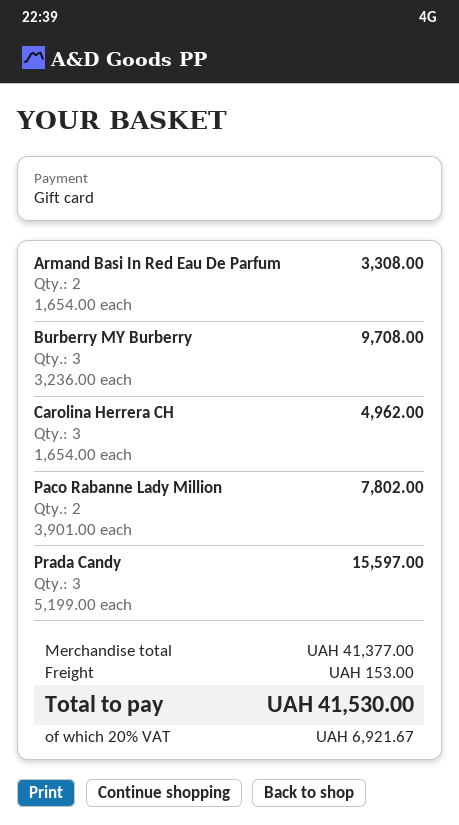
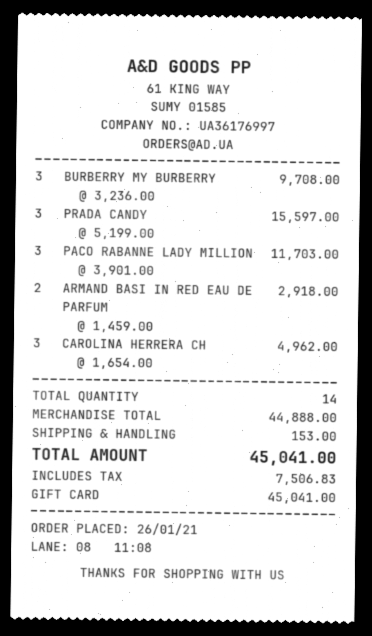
Armand Basi In Red Eau De Parfum: 2 x 1654.00 = 3308.00 -> 2 x 1459.00 = 2918.00
Paco Rabanne Lady Million: 2 x 3901.00 = 7802.00 -> 3 x 3901.00 = 11703.00
subtotal: 41377.00 -> 44888.00
tax: 6921.67 -> 7506.83
total: 41530.00 -> 45041.00

